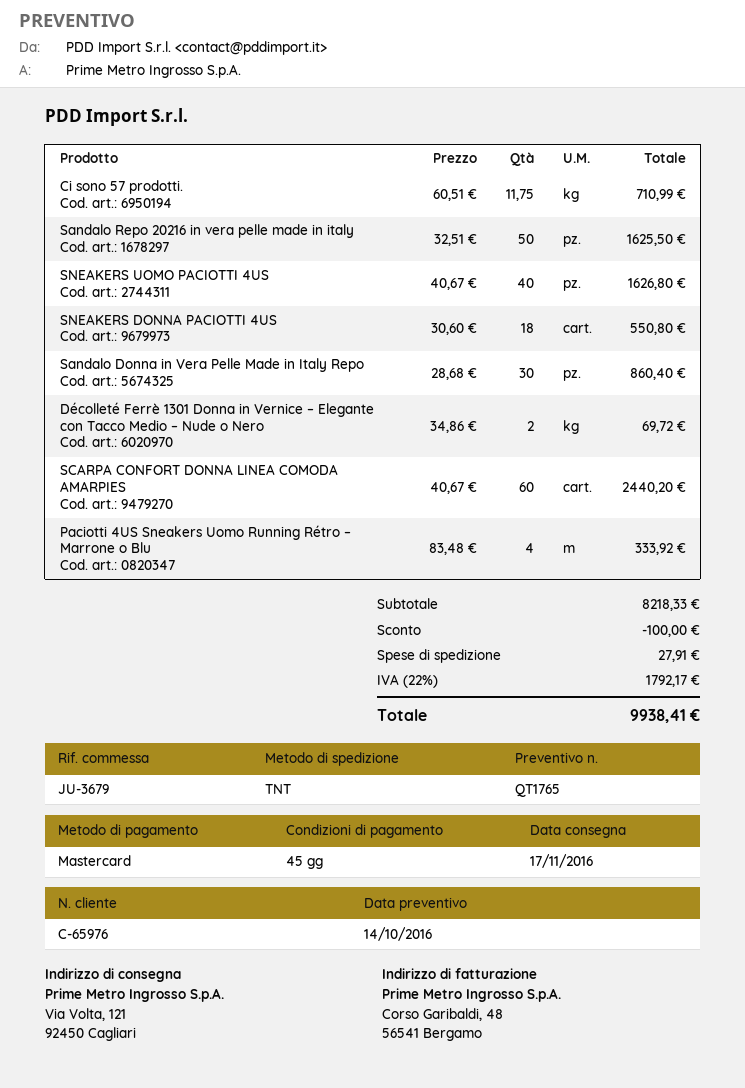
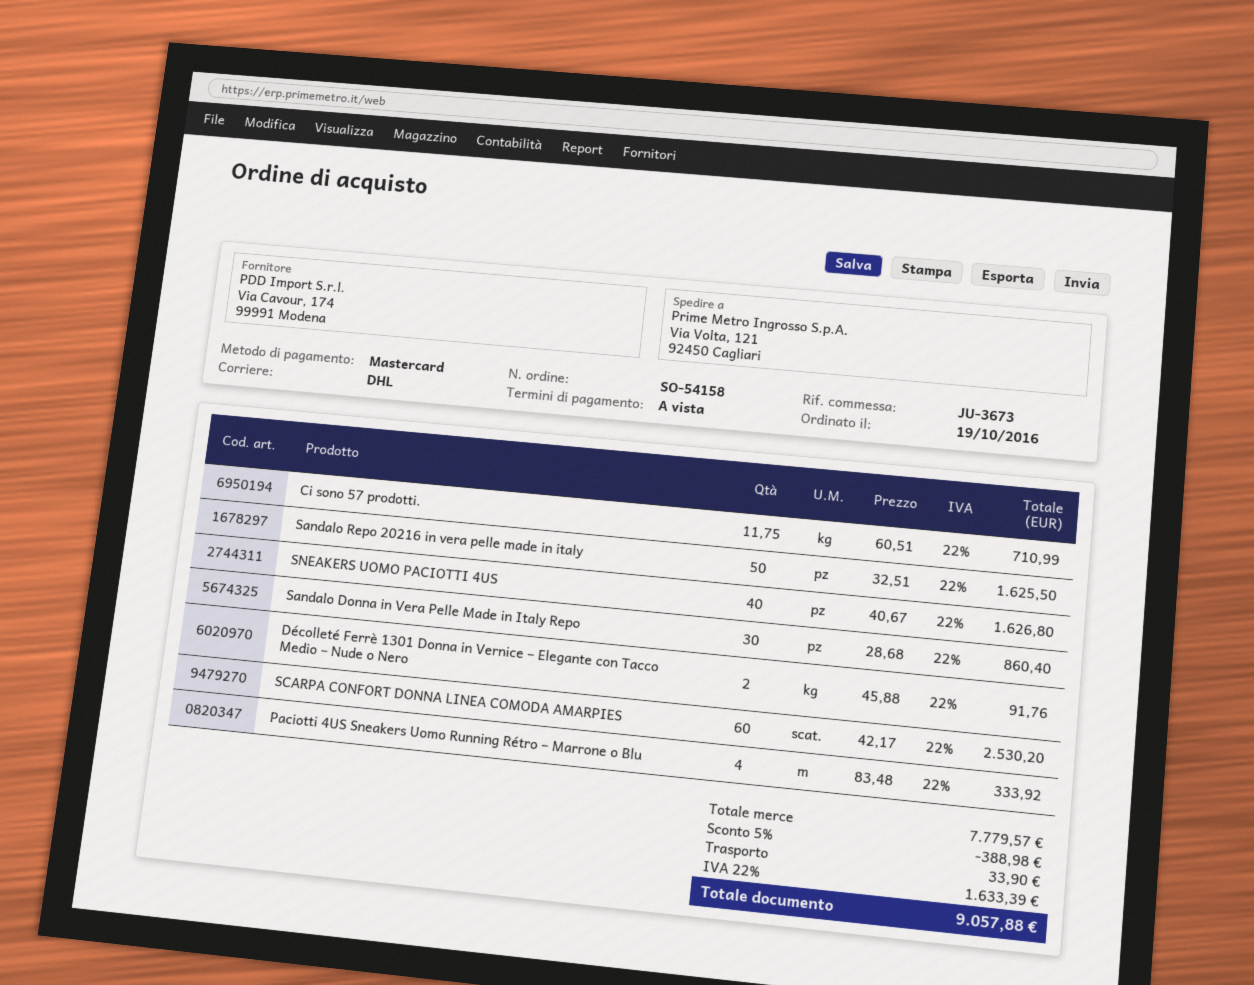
payment terms: 45 days -> on receipt
reference: JU-3679 -> JU-3673
shipping method: TNT -> DHL
SNEAKERS DONNA PACIOTTI 4US: 18 x 30.60 = 550.80 -> none
Décolleté Ferrè 1301 Donna in Vernice – Elegante con Tacco Medio – Nude o Nero: 2 x 34.86 = 69.72 -> 2 x 45.88 = 91.76
SCARPA CONFORT DONNA LINEA COMODA AMARPIES: 60 x 40.67 = 2440.20 -> 60 x 42.17 = 2530.20
subtotal: 8218.33 -> 7779.57
discount: 100.00 -> 388.98
shipping: 27.91 -> 33.90
tax: 22% = 1792.17 -> 22% = 1633.39
total: 9938.41 -> 9057.88

